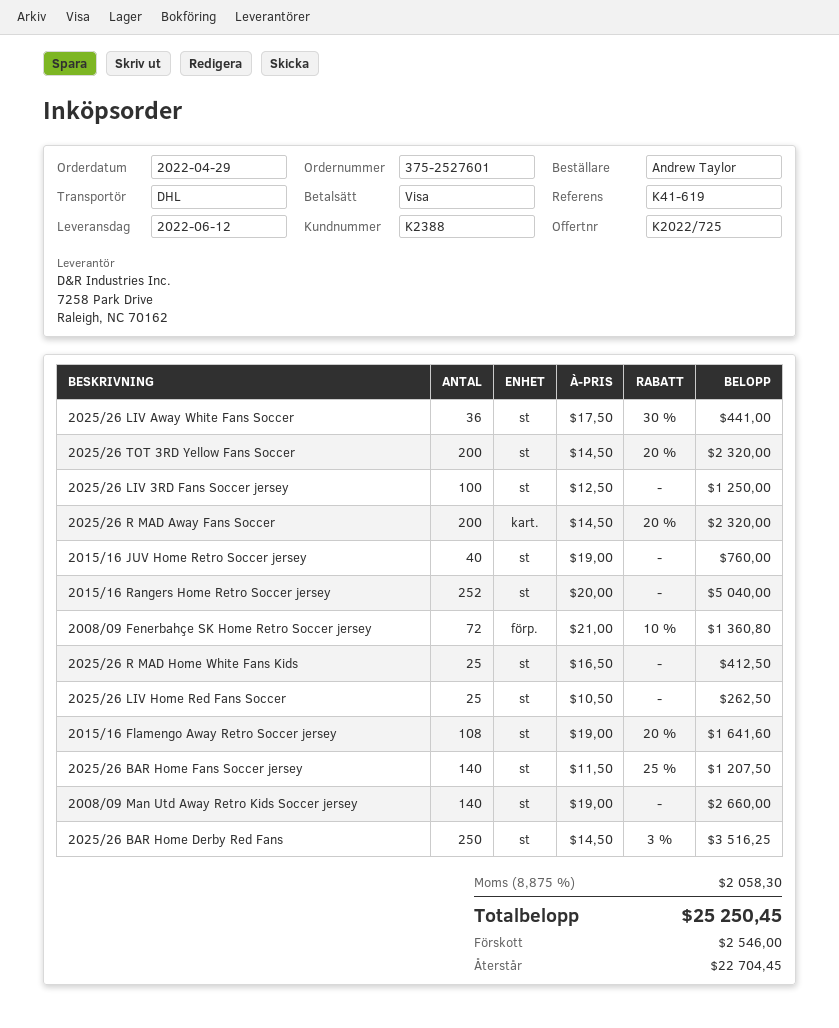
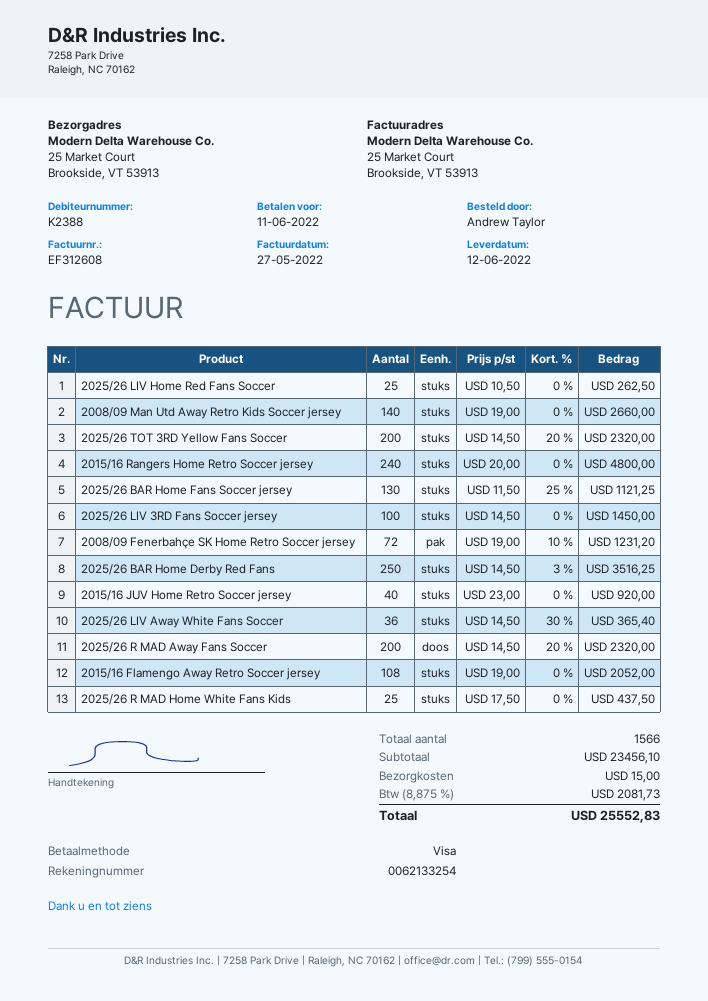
2025/26 LIV Away White Fans Soccer: 36 x 17.50 - 30% = 441.00 -> 36 x 14.50 - 30% = 365.40
2025/26 LIV 3RD Fans Soccer jersey: 100 x 12.50 = 1250.00 -> 100 x 14.50 = 1450.00
2015/16 JUV Home Retro Soccer jersey: 40 x 19.00 = 760.00 -> 40 x 23.00 = 920.00
2015/16 Rangers Home Retro Soccer jersey: 252 x 20.00 = 5040.00 -> 240 x 20.00 = 4800.00
2008/09 Fenerbahçe SK Home Retro Soccer jersey: 72 x 21.00 - 10% = 1360.80 -> 72 x 19.00 - 10% = 1231.20
2025/26 R MAD Home White Fans Kids: 25 x 16.50 = 412.50 -> 25 x 17.50 = 437.50
2015/16 Flamengo Away Retro Soccer jersey: 108 x 19.00 - 20% = 1641.60 -> 108 x 19.00 = 2052.00
2025/26 BAR Home Fans Soccer jersey: 140 x 11.50 - 25% = 1207.50 -> 130 x 11.50 - 25% = 1121.25
shipping: none -> 15.00
tax: 8.875% = 2058.30 -> 8.875% = 2081.73
total: 25250.45 -> 25552.83

